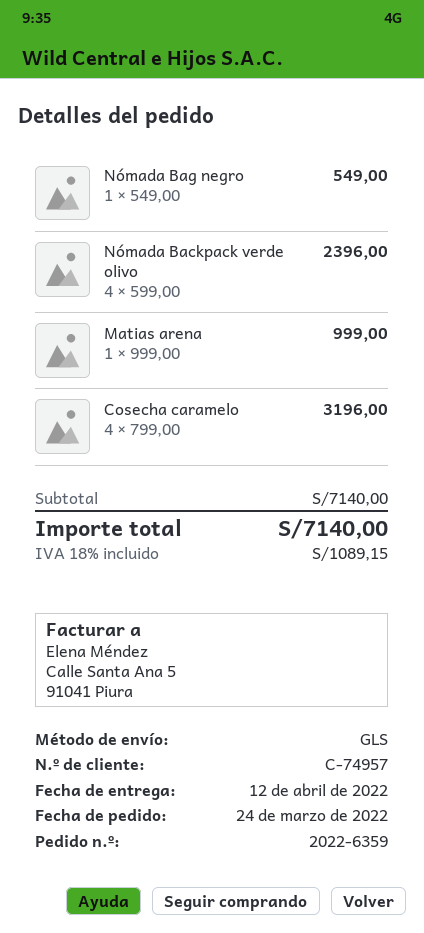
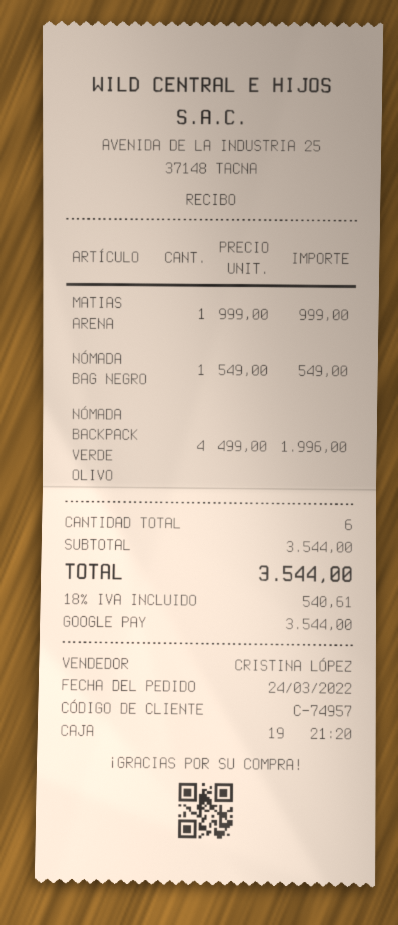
Nómada Backpack verde olivo: 4 x 599.00 = 2396.00 -> 4 x 499.00 = 1996.00
Cosecha caramelo: 4 x 799.00 = 3196.00 -> none
subtotal: 7140.00 -> 3544.00
tax: 18% = 1089.15 -> 18% = 540.61
total: 7140.00 -> 3544.00

